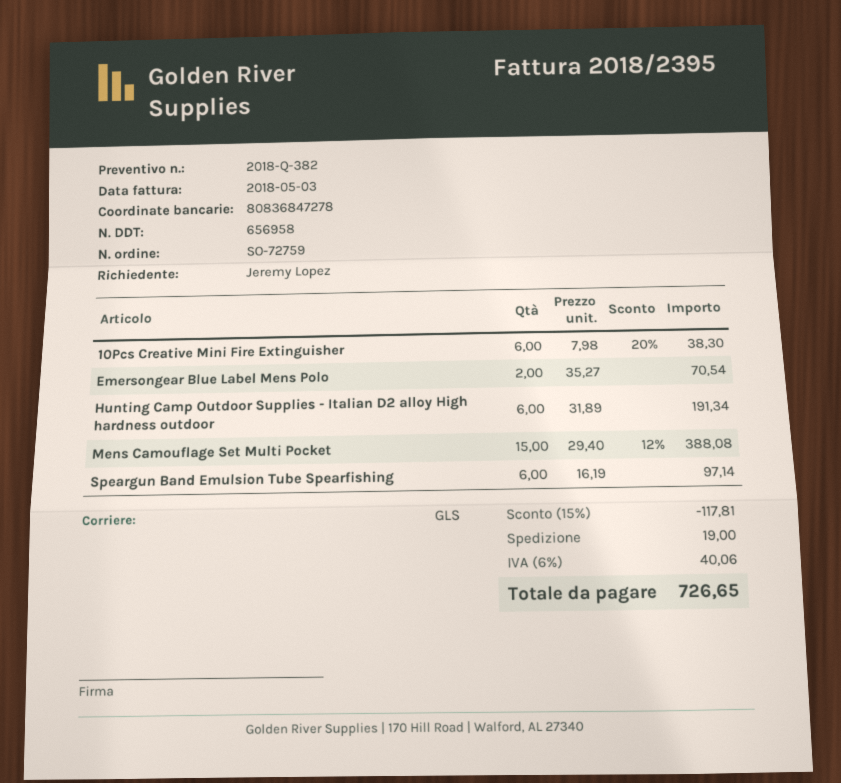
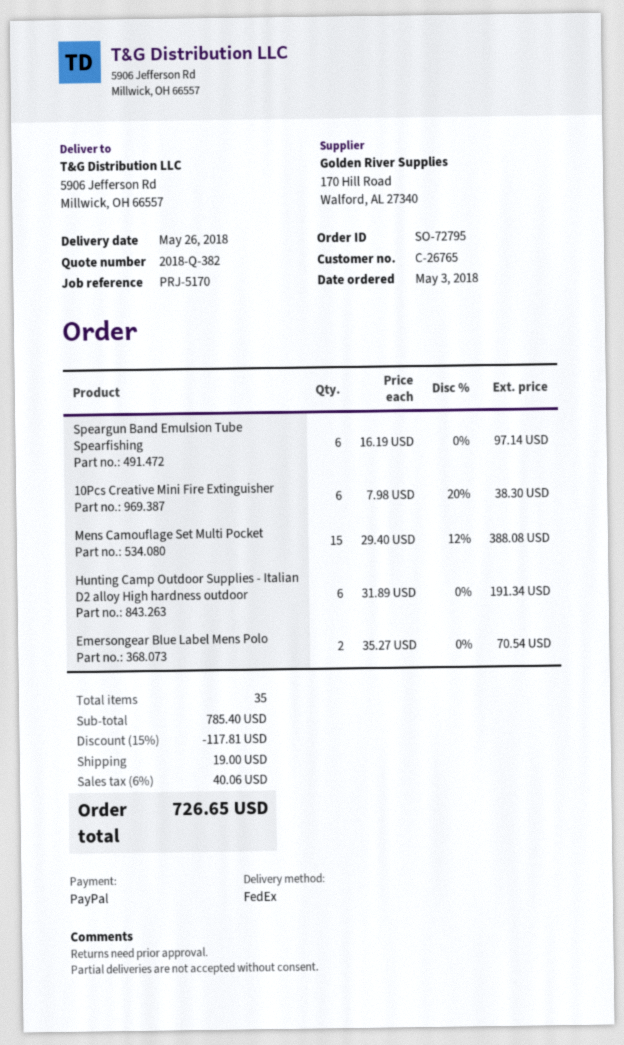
order number: SO-72759 -> SO-72795
shipping method: GLS -> FedEx

